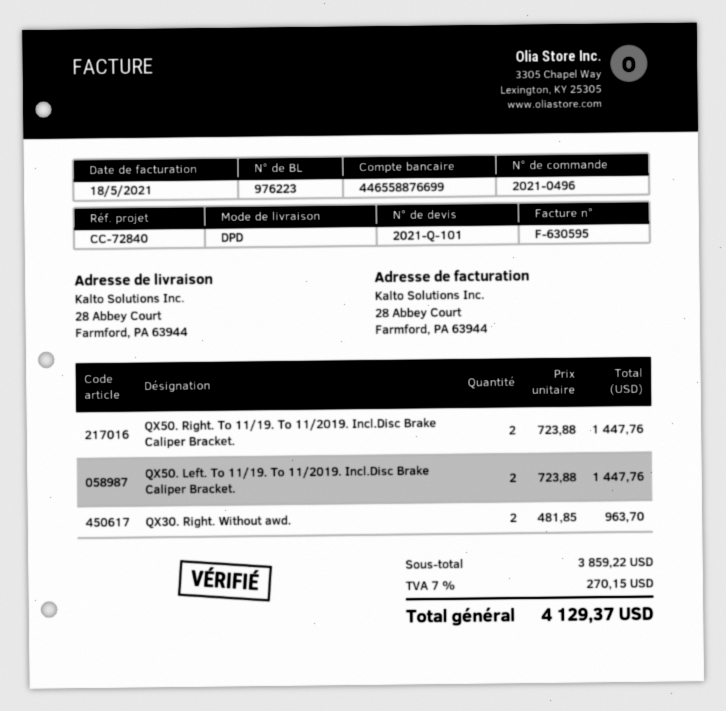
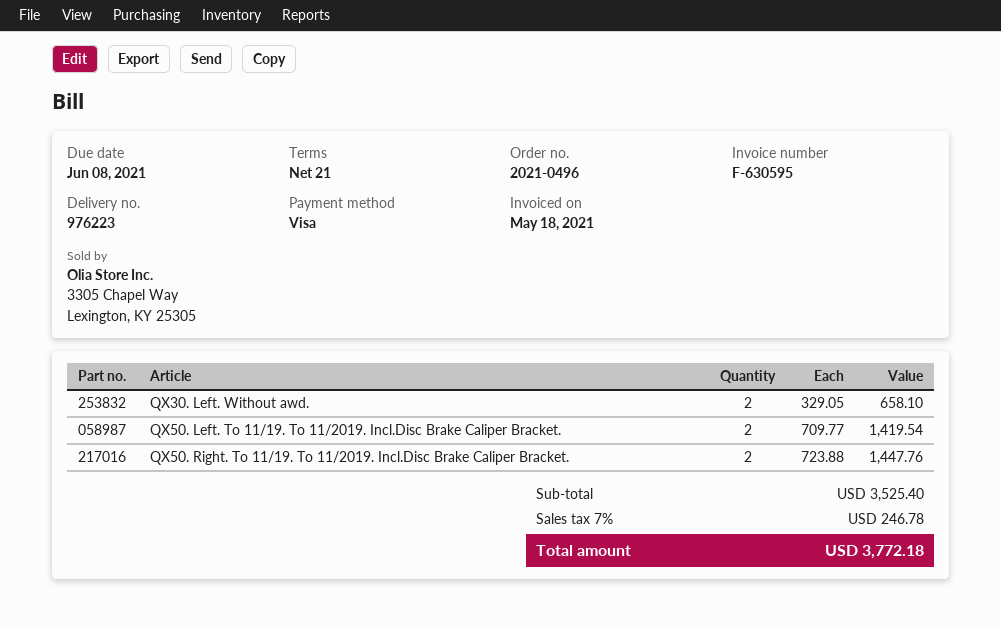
QX50. Left. To 11/19. To 11/2019. Incl.Disc Brake Caliper Bracket.: 2 x 723.88 = 1447.76 -> 2 x 709.77 = 1419.54
QX30. Right. Without awd.: 2 x 481.85 = 963.70 -> none
QX30. Left. Without awd.: none -> 2 x 329.05 = 658.10
subtotal: 3859.22 -> 3525.40
tax: 7% = 270.15 -> 7% = 246.78
total: 4129.37 -> 3772.18

